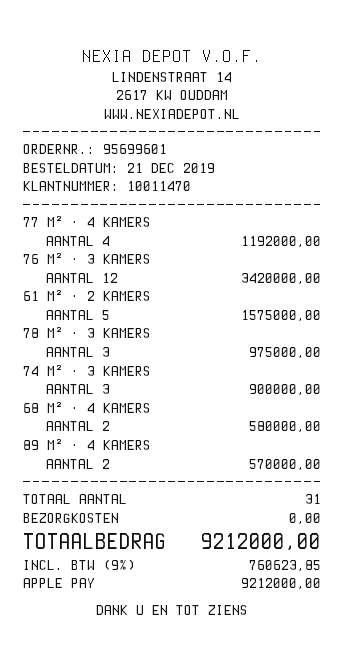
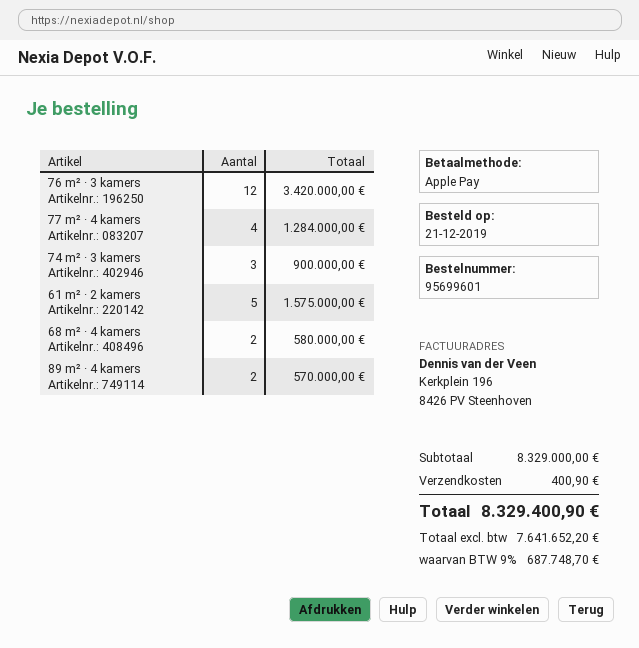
77 M² · 4 KAMERS: 4 for 1192000.00 -> 4 for 1284000.00
78 M² · 3 KAMERS: 3 for 975000.00 -> none
shipping: 0.00 -> 400.90
tax: 9% = 760623.85 -> 9% = 687748.70
total: 9212000.00 -> 8329400.90

